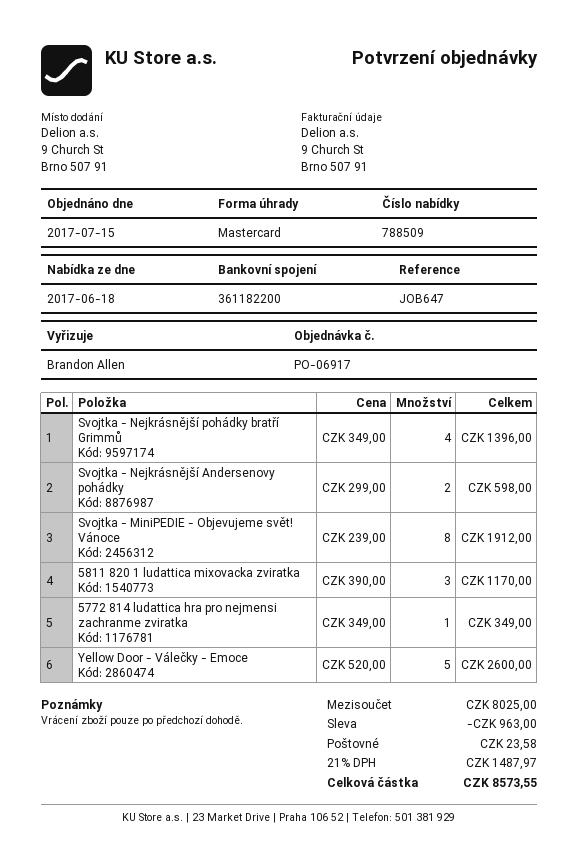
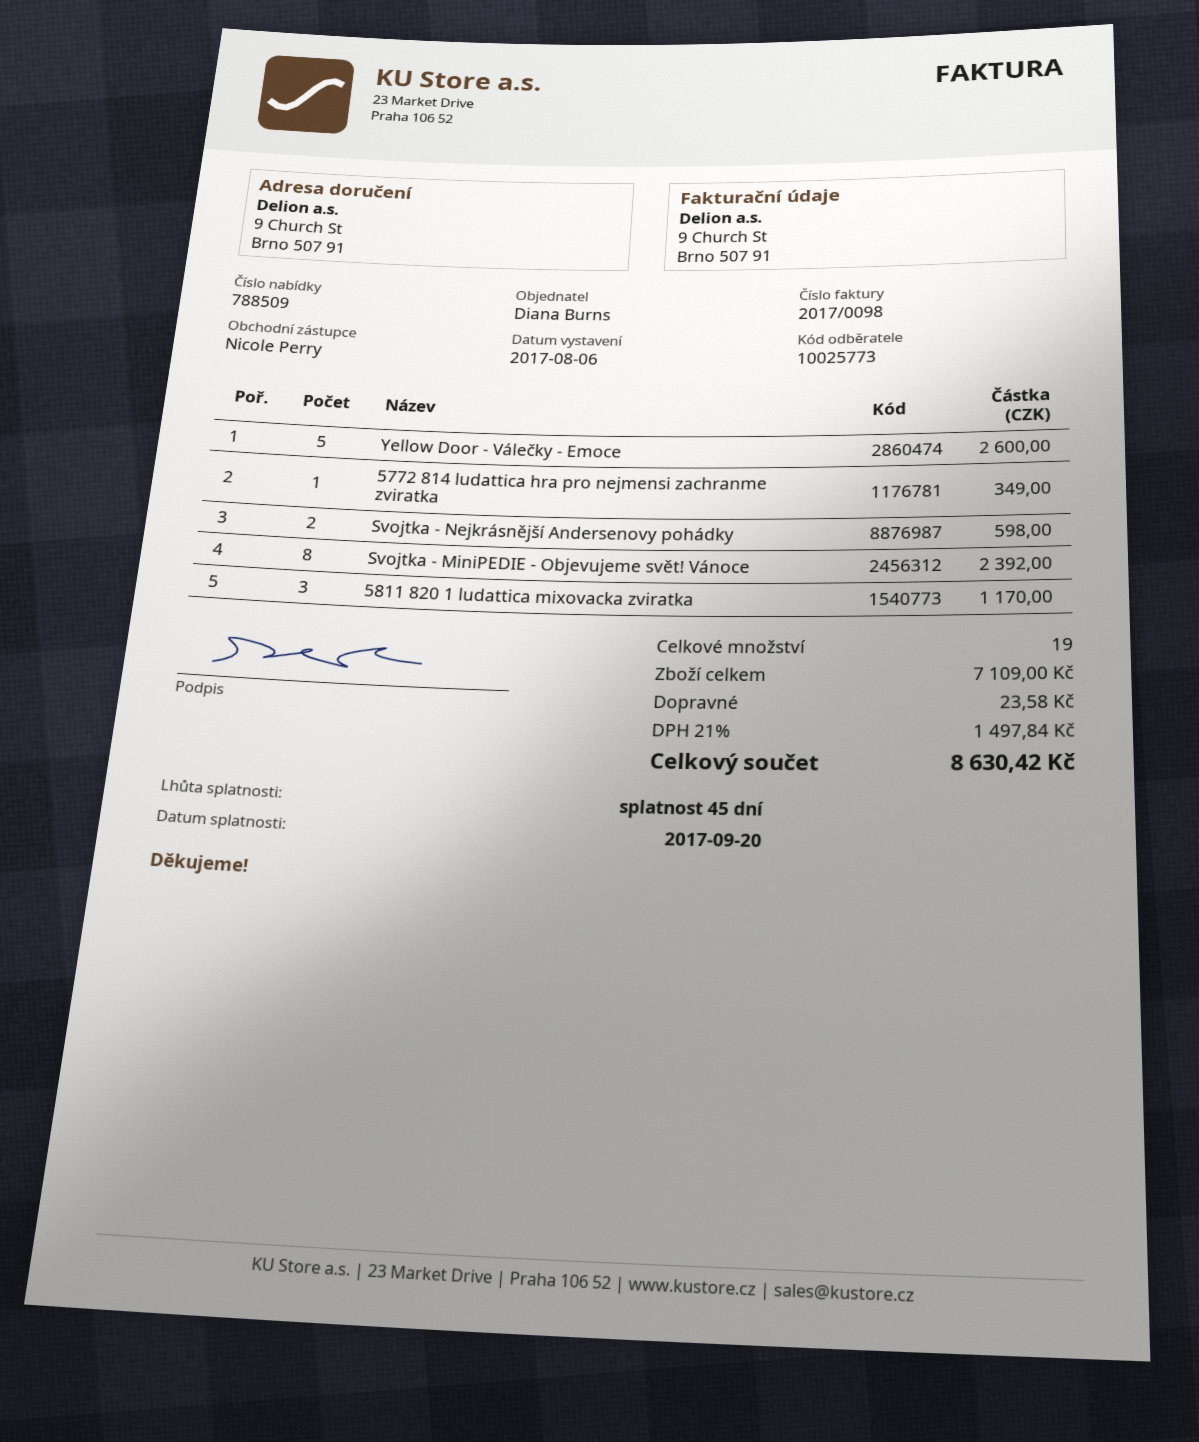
sales rep: Brandon Allen -> Nicole Perry
Svojtka - Nejkrásnější pohádky bratří Grimmů: 4 for 1396.00 -> none
Svojtka - MiniPEDIE - Objevujeme svět! Vánoce: 8 for 1912.00 -> 8 for 2392.00
subtotal: 8025.00 -> 7109.00
discount: 963.00 -> none
tax: 21% = 1487.97 -> 21% = 1497.84
total: 8573.55 -> 8630.42

